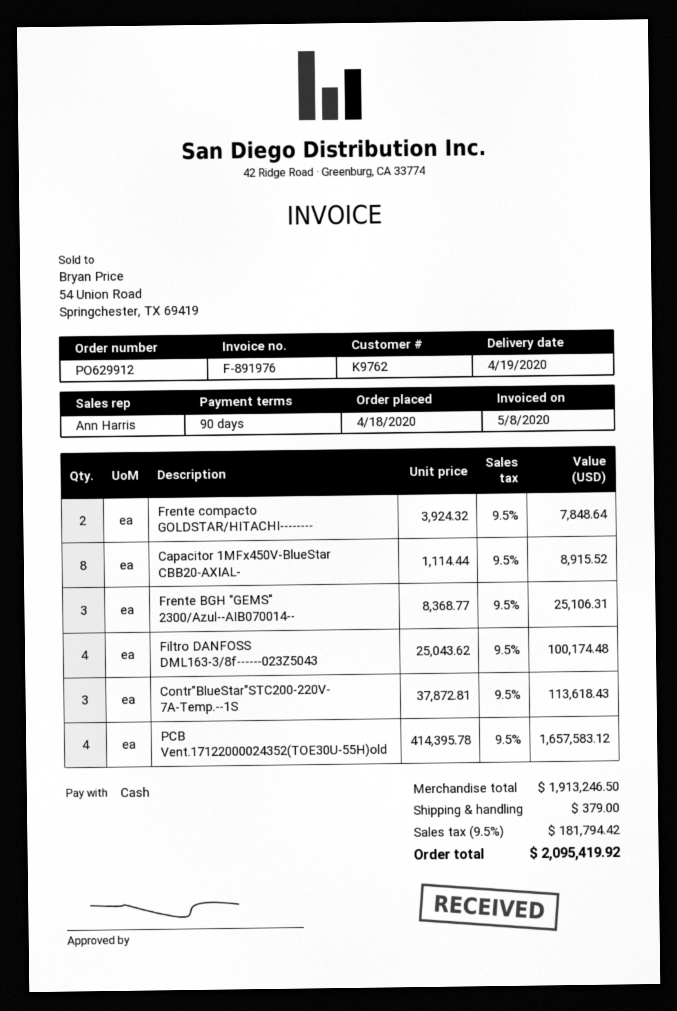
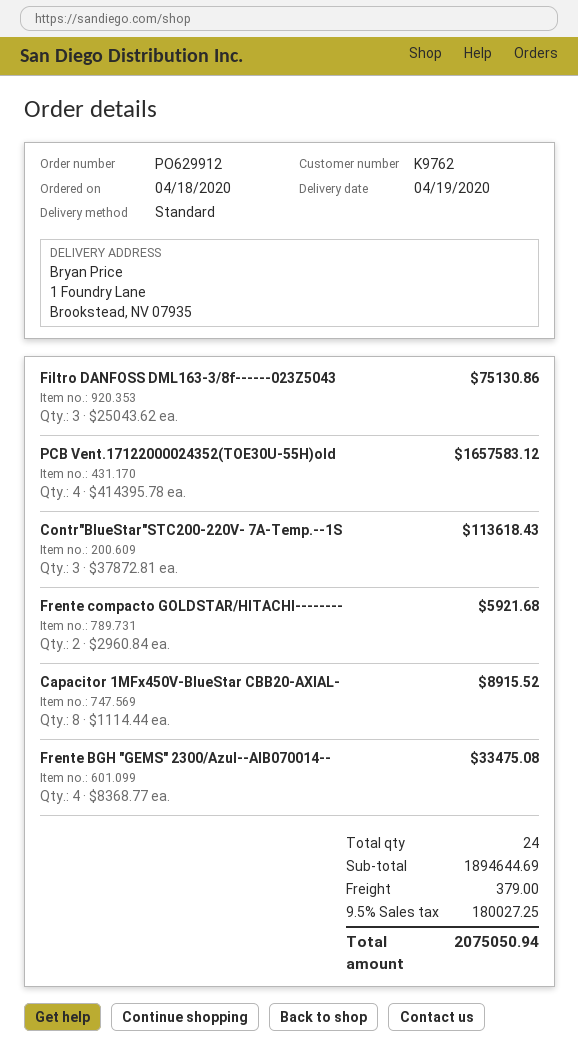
Frente compacto GOLDSTAR/HITACHI--------: 2 x 3924.32 = 7848.64 -> 2 x 2960.84 = 5921.68
Frente BGH "GEMS" 2300/Azul--AIB070014--: 3 x 8368.77 = 25106.31 -> 4 x 8368.77 = 33475.08
Filtro DANFOSS DML163-3/8f------023Z5043: 4 x 25043.62 = 100174.48 -> 3 x 25043.62 = 75130.86
subtotal: 1913246.50 -> 1894644.69
tax: 9.5% = 181794.42 -> 9.5% = 180027.25
total: 2095419.92 -> 2075050.94

